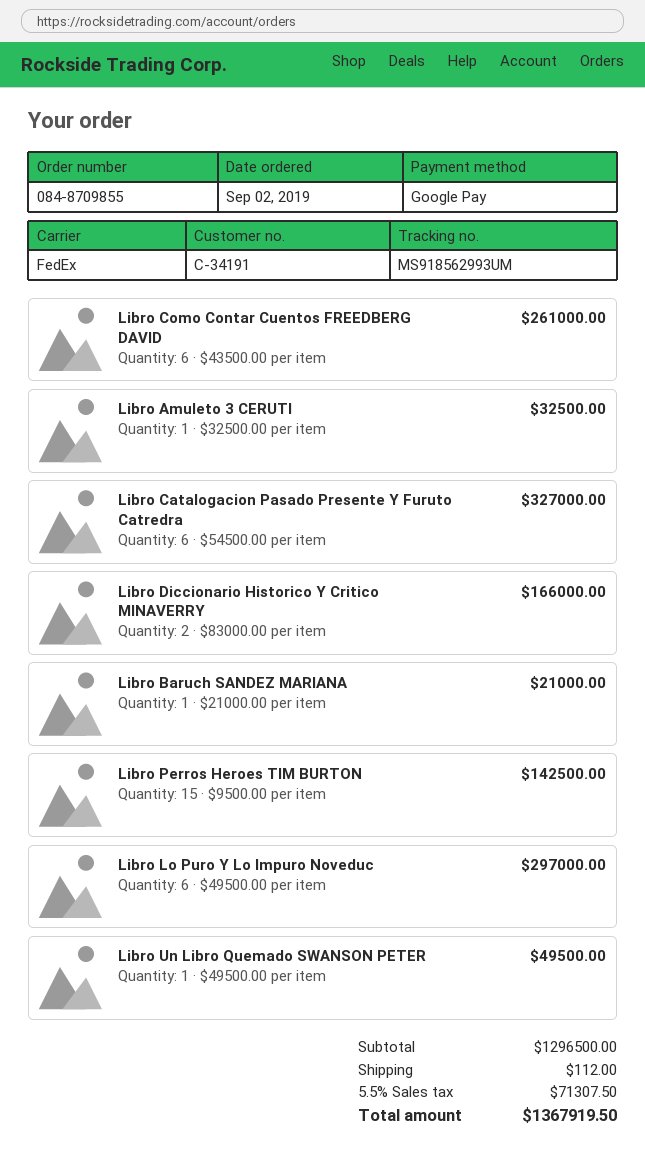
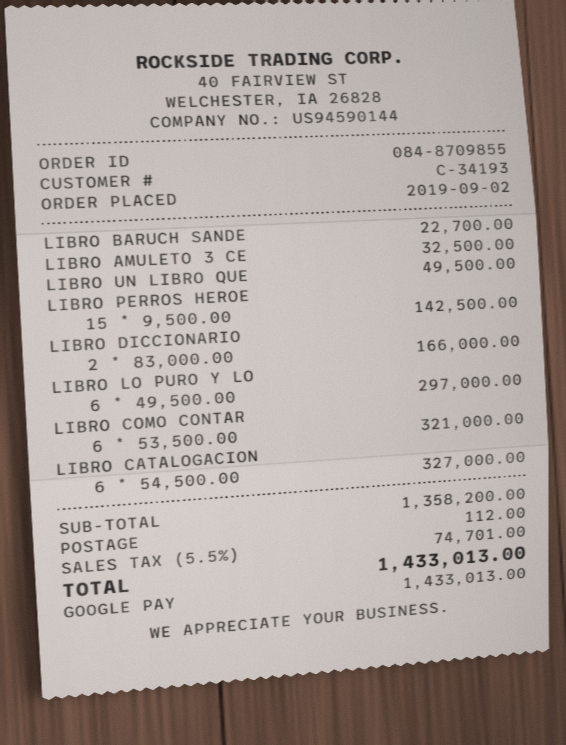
customer number: C-34191 -> C-34193
Libro Como Contar Cuentos FREEDBERG DAVID: 6 x 43500.00 = 261000.00 -> 6 x 53500.00 = 321000.00
Libro Baruch SANDEZ MARIANA: 1 x 21000.00 = 21000.00 -> 1 x 22700.00 = 22700.00
subtotal: 1296500.00 -> 1358200.00
tax: 5.5% = 71307.50 -> 5.5% = 74701.00
total: 1367919.50 -> 1433013.00

